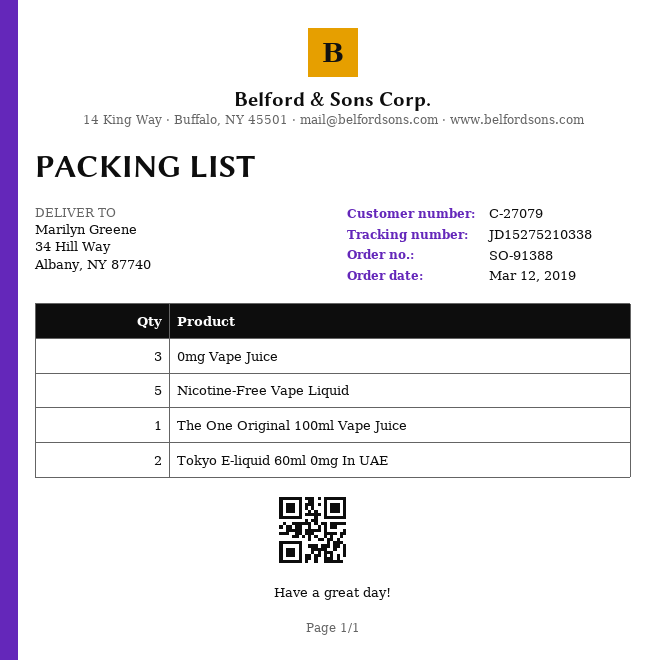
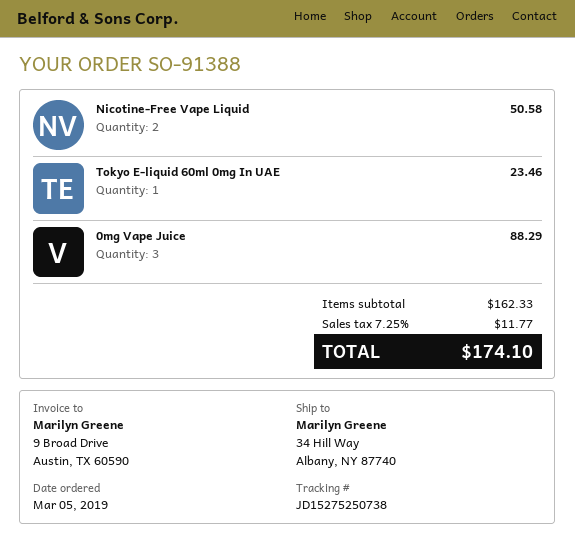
order date: 2019-03-12 -> 2019-03-05
tracking number: JD15275210338 -> JD15275250738
Nicotine-Free Vape Liquid: 5 -> 2
The One Original 100ml Vape Juice: 1 -> none
Tokyo E-liquid 60ml 0mg In UAE: 2 -> 1

